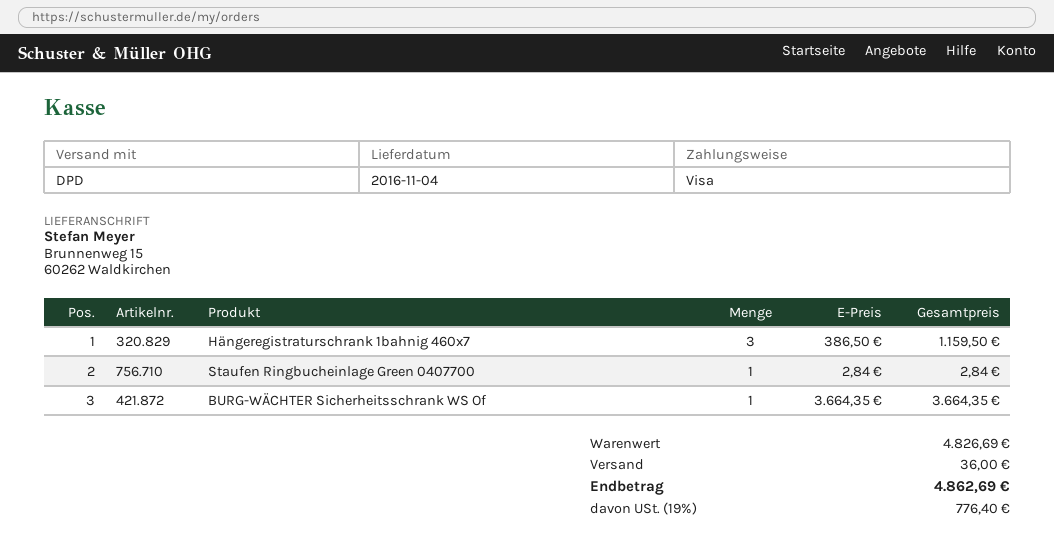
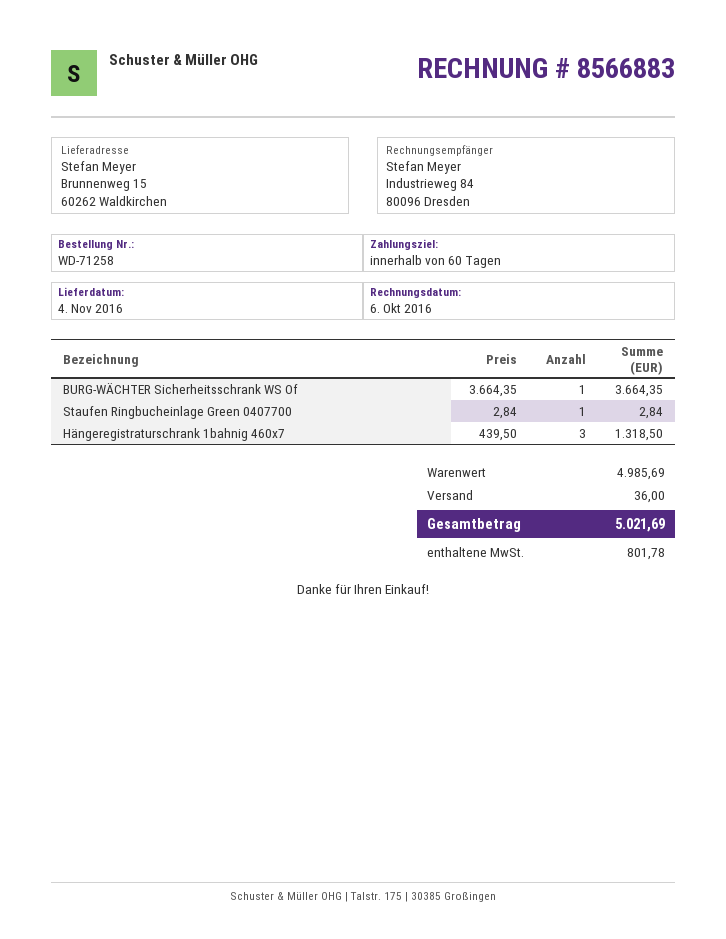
Hängeregistraturschrank 1bahnig 460x7: 3 x 386.50 = 1159.50 -> 3 x 439.50 = 1318.50
subtotal: 4826.69 -> 4985.69
tax: 776.40 -> 801.78
total: 4862.69 -> 5021.69

